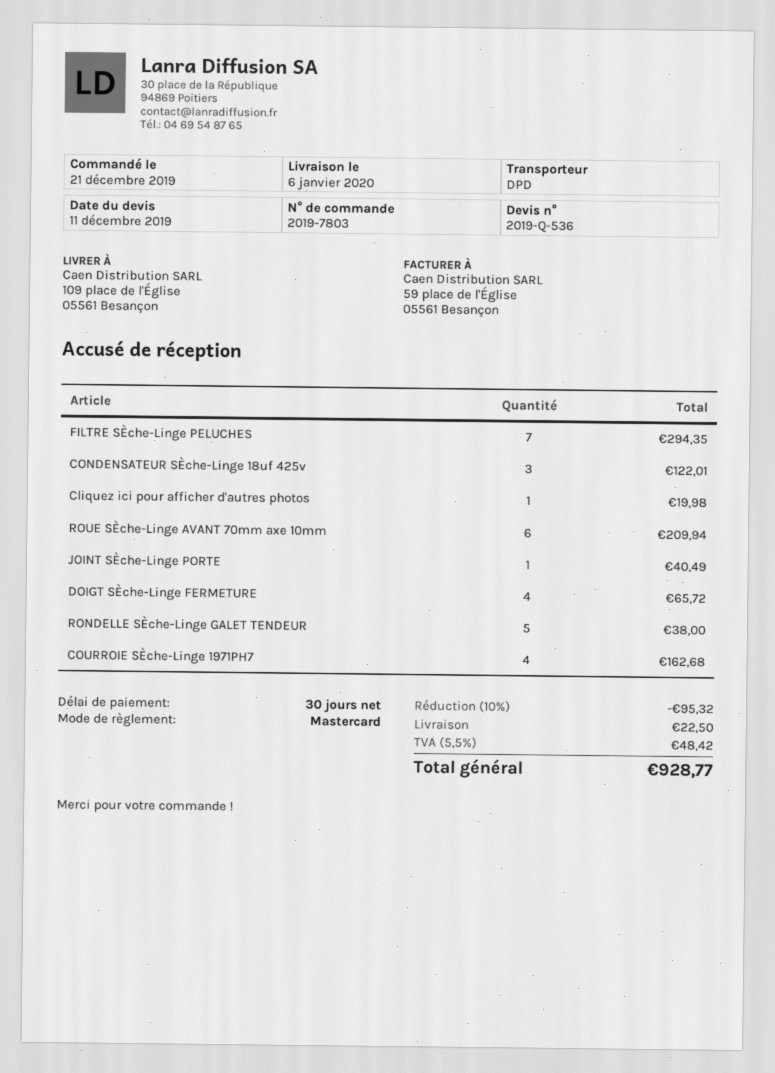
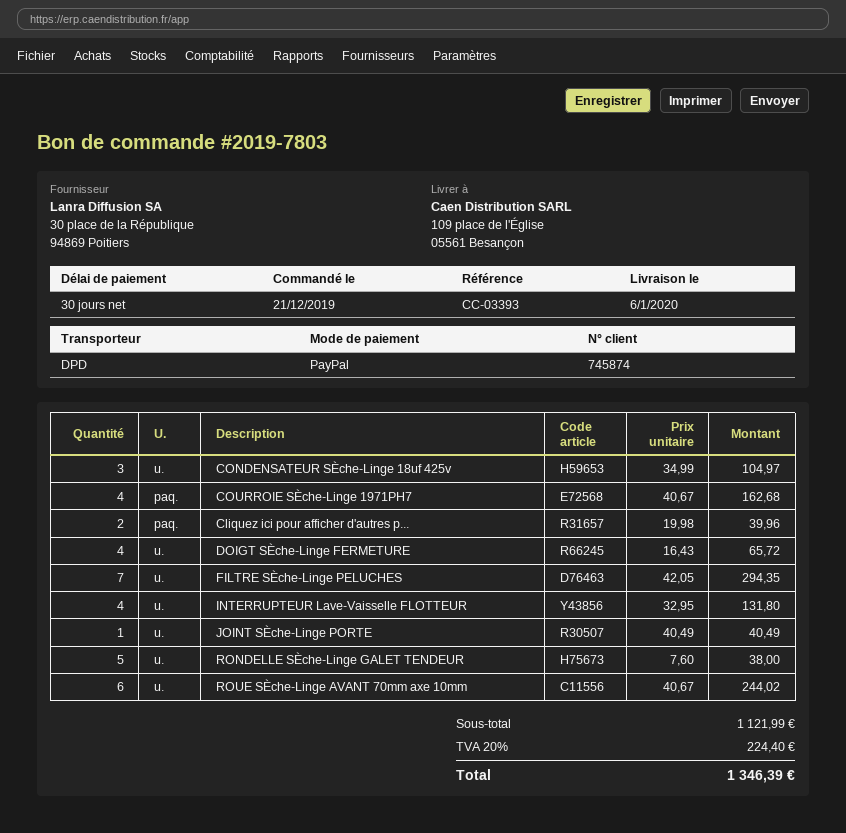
payment method: Mastercard -> PayPal
CONDENSATEUR SÈche-Linge 18uf 425v: 3 for 122.01 -> 3 for 104.97
Cliquez ici pour afficher d'autres photos: 1 for 19.98 -> 2 for 39.96
ROUE SÈche-Linge AVANT 70mm axe 10mm: 6 for 209.94 -> 6 for 244.02
INTERRUPTEUR Lave-Vaisselle FLOTTEUR: none -> 4 for 131.80
discount: 10% = 95.32 -> none
shipping: 22.50 -> none
tax: 5.5% = 48.42 -> 20% = 224.40
total: 928.77 -> 1346.39

